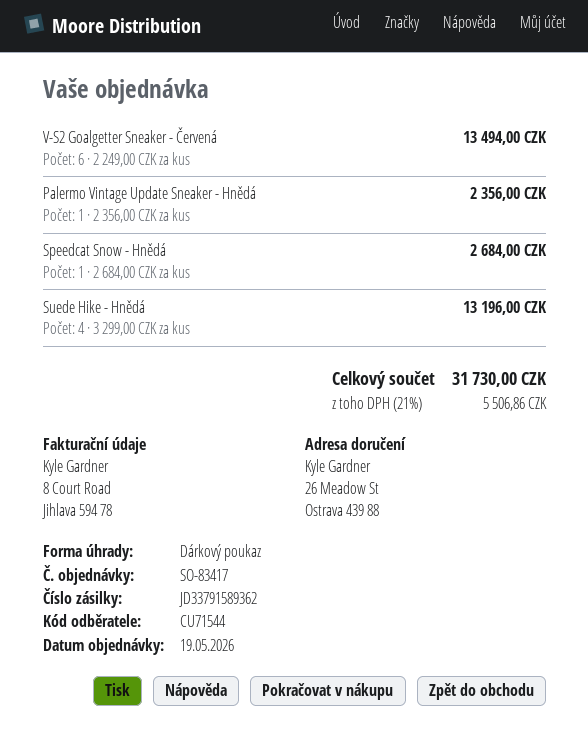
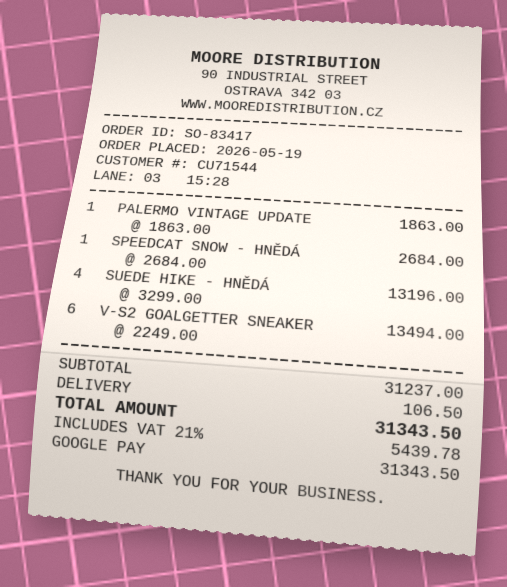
payment method: gift card -> Google Pay
Palermo Vintage Update Sneaker - Hnědá: 1 x 2356.00 = 2356.00 -> 1 x 1863.00 = 1863.00
shipping: none -> 106.50
tax: 21% = 5506.86 -> 21% = 5439.78
total: 31730.00 -> 31343.50

